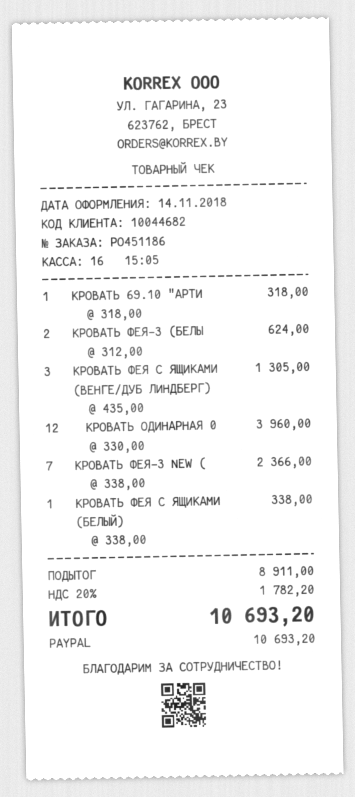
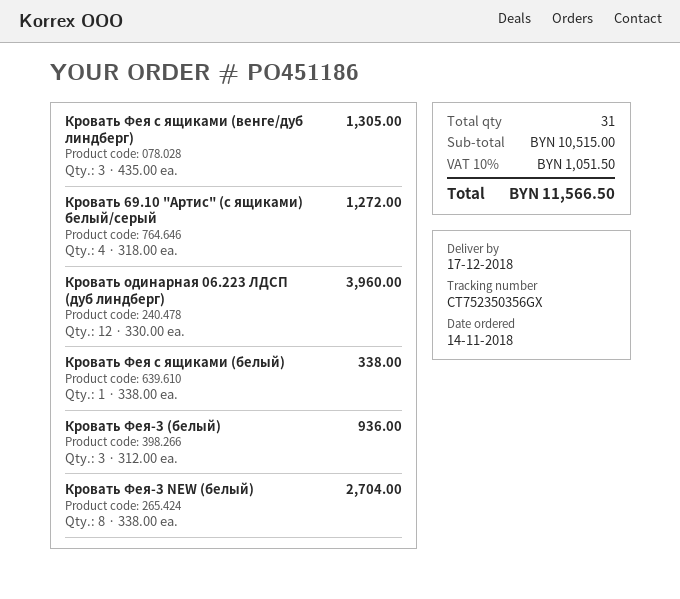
КРОВАТЬ 69.10 "АРТИ: 1 x 318.00 = 318.00 -> 4 x 318.00 = 1272.00
КРОВАТЬ ФЕЯ-3 (БЕЛЫ: 2 x 312.00 = 624.00 -> 3 x 312.00 = 936.00
КРОВАТЬ ФЕЯ-3 NEW (: 7 x 338.00 = 2366.00 -> 8 x 338.00 = 2704.00
subtotal: 8911.00 -> 10515.00
tax: 20% = 1782.20 -> 10% = 1051.50
total: 10693.20 -> 11566.50

